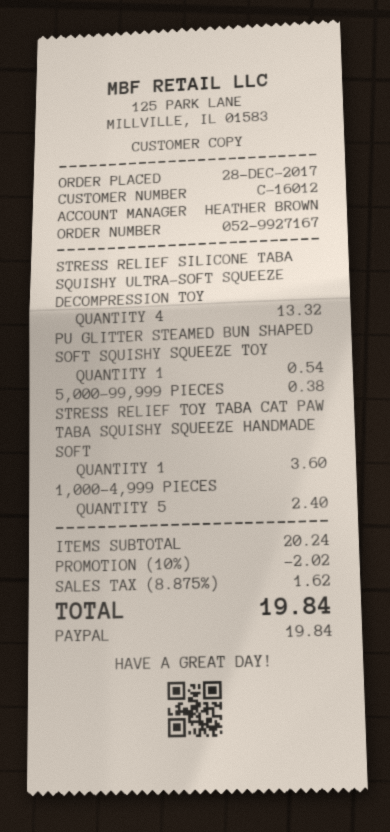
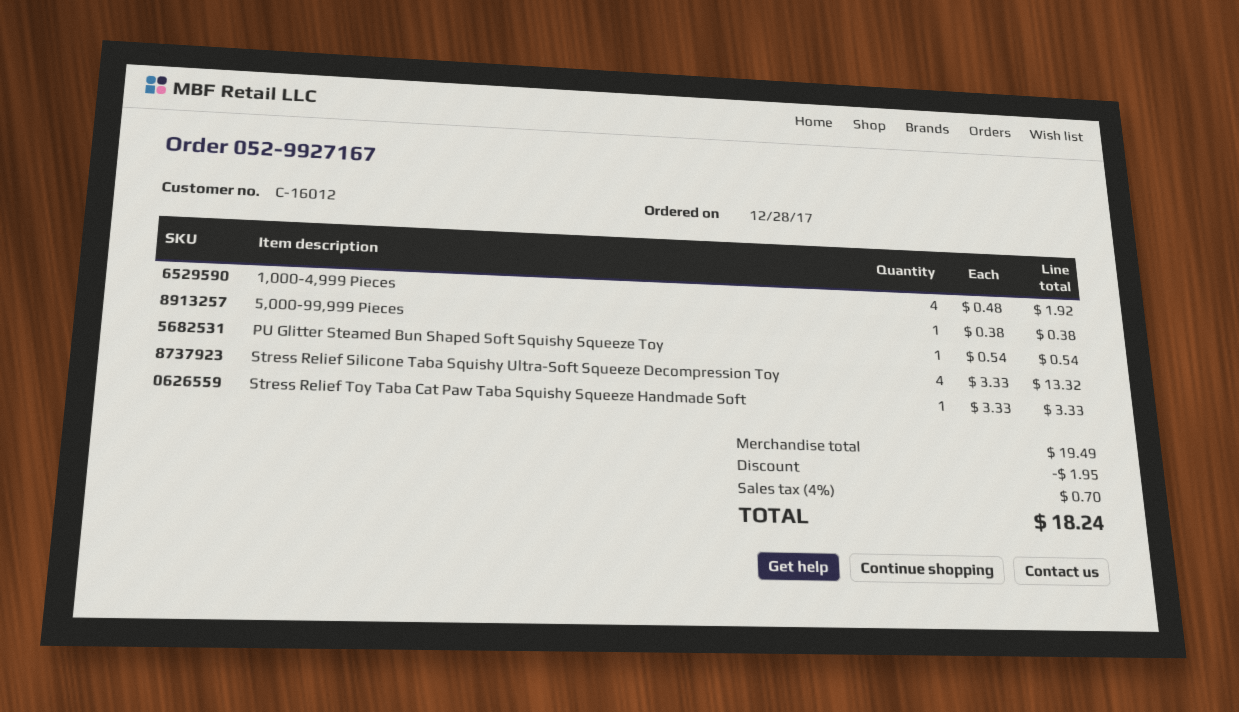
STRESS RELIEF TOY TABA CAT PAW TABA SQUISHY SQUEEZE HANDMADE SOFT: 1 for 3.60 -> 1 for 3.33
1,000-4,999 PIECES: 5 for 2.40 -> 4 for 1.92
subtotal: 20.24 -> 19.49
discount: 2.02 -> 1.95
tax: 8.875% = 1.62 -> 4% = 0.70
total: 19.84 -> 18.24

